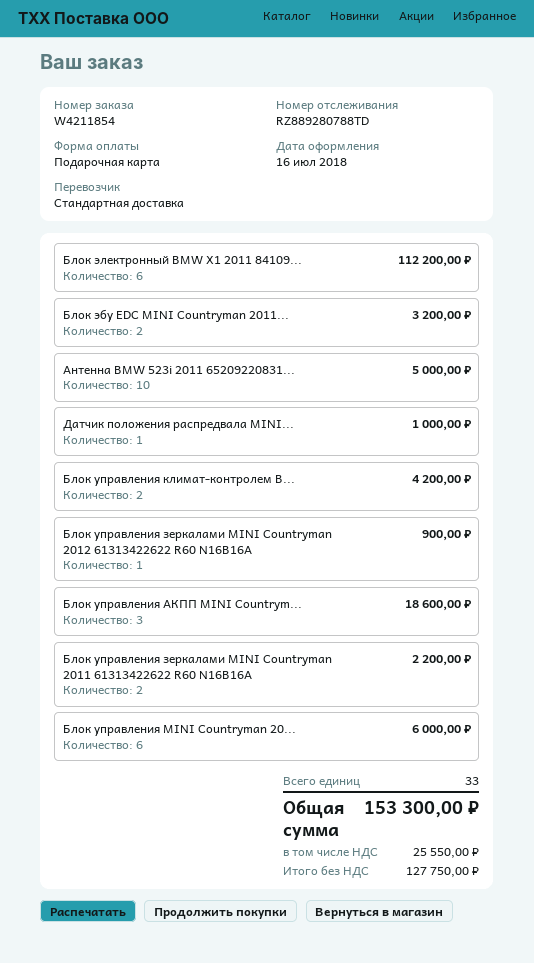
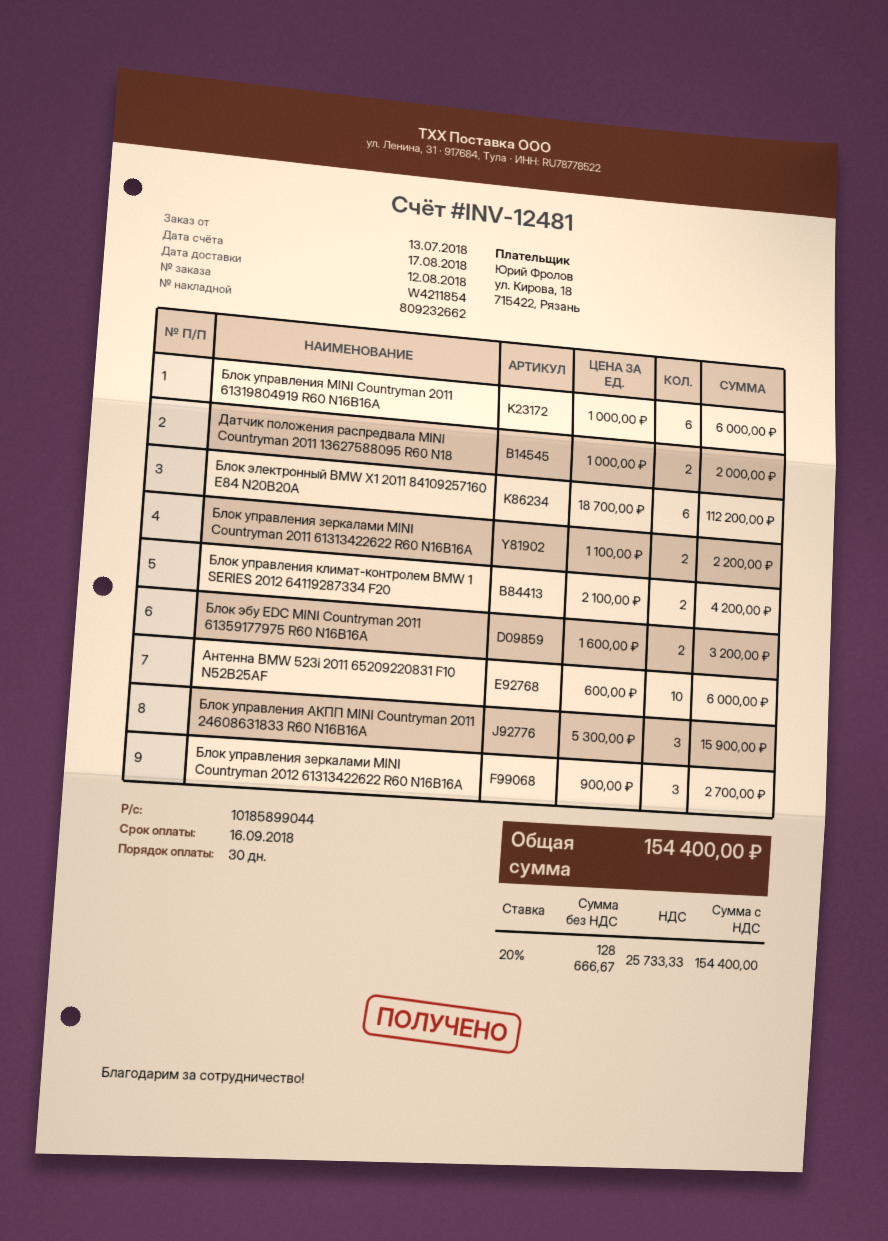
order date: 2018-07-16 -> 2018-07-13
Антенна BMW 523i 2011 65209220831...: 10 for 5000.00 -> 10 for 6000.00
Датчик положения распредвала MINI...: 1 for 1000.00 -> 2 for 2000.00
Блок управления зеркалами MINI Countryman 2012 61313422622 R60 N16B16A: 1 for 900.00 -> 3 for 2700.00
Блок управления АКПП MINI Countrym...: 3 for 18600.00 -> 3 for 15900.00
net: 127750.00 -> 128666.67
tax: 25550.00 -> 25733.33
total: 153300.00 -> 154400.00

